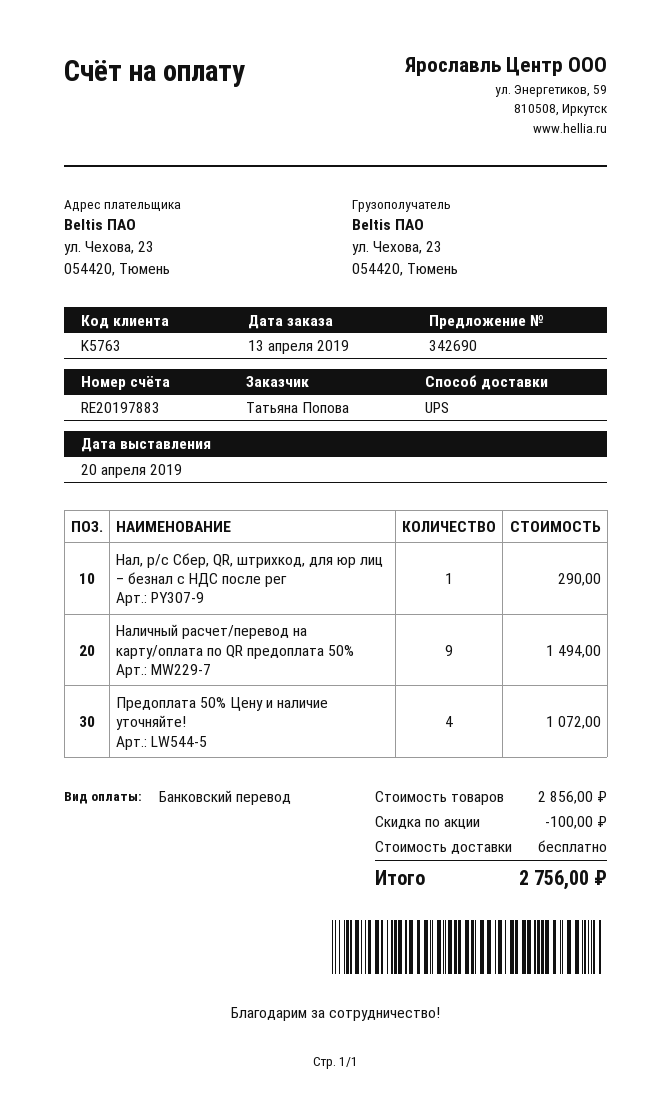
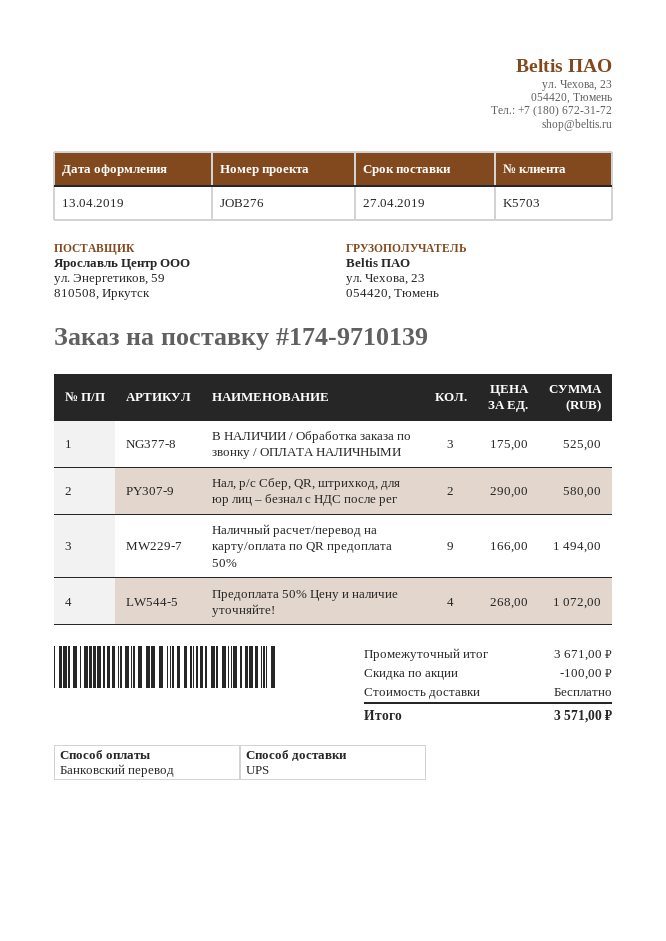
customer number: K5763 -> K5703
Нал, р/с Сбер, QR, штрихкод, для юр лиц – безнал с НДС после рег: 1 for 290.00 -> 2 for 580.00
В НАЛИЧИИ / Обработка заказа по звонку / ОПЛАТА НАЛИЧНЫМИ: none -> 3 for 525.00
subtotal: 2856.00 -> 3671.00
total: 2756.00 -> 3571.00

